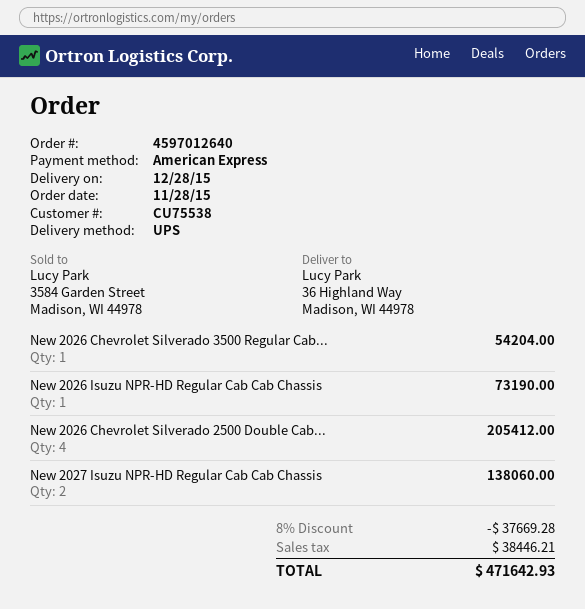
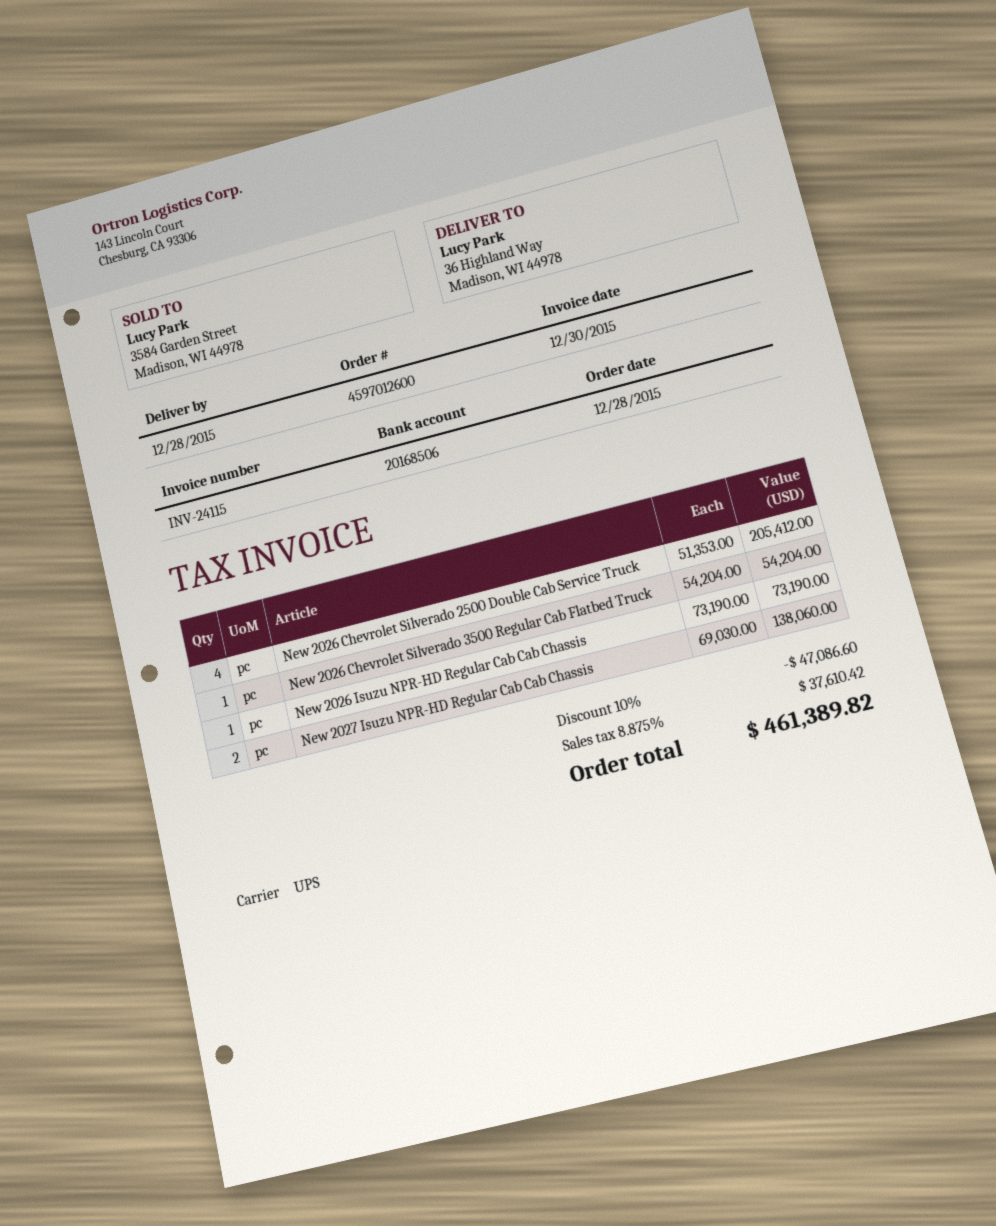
order number: 4597012640 -> 4597012600
order date: 2015-11-28 -> 2015-12-28
discount: 8% = 37669.28 -> 10% = 47086.60
tax: 38446.21 -> 37610.42
total: 471642.93 -> 461389.82

